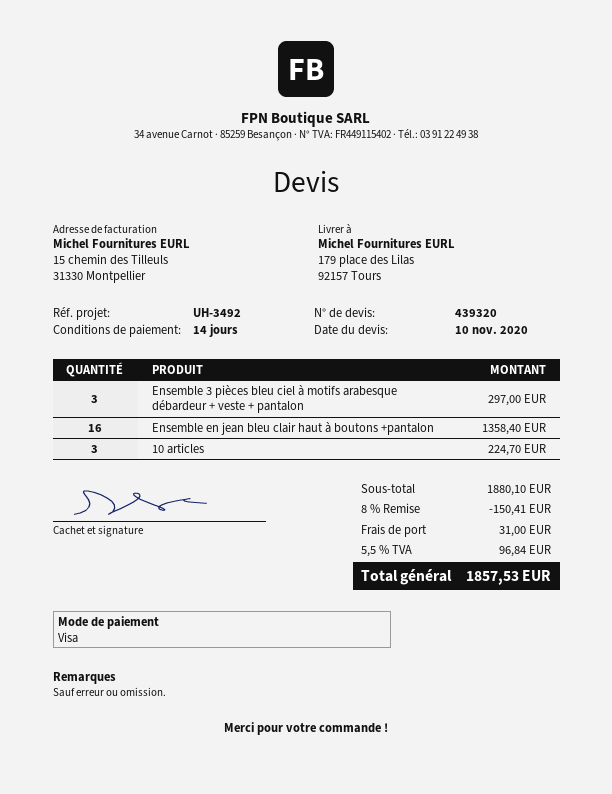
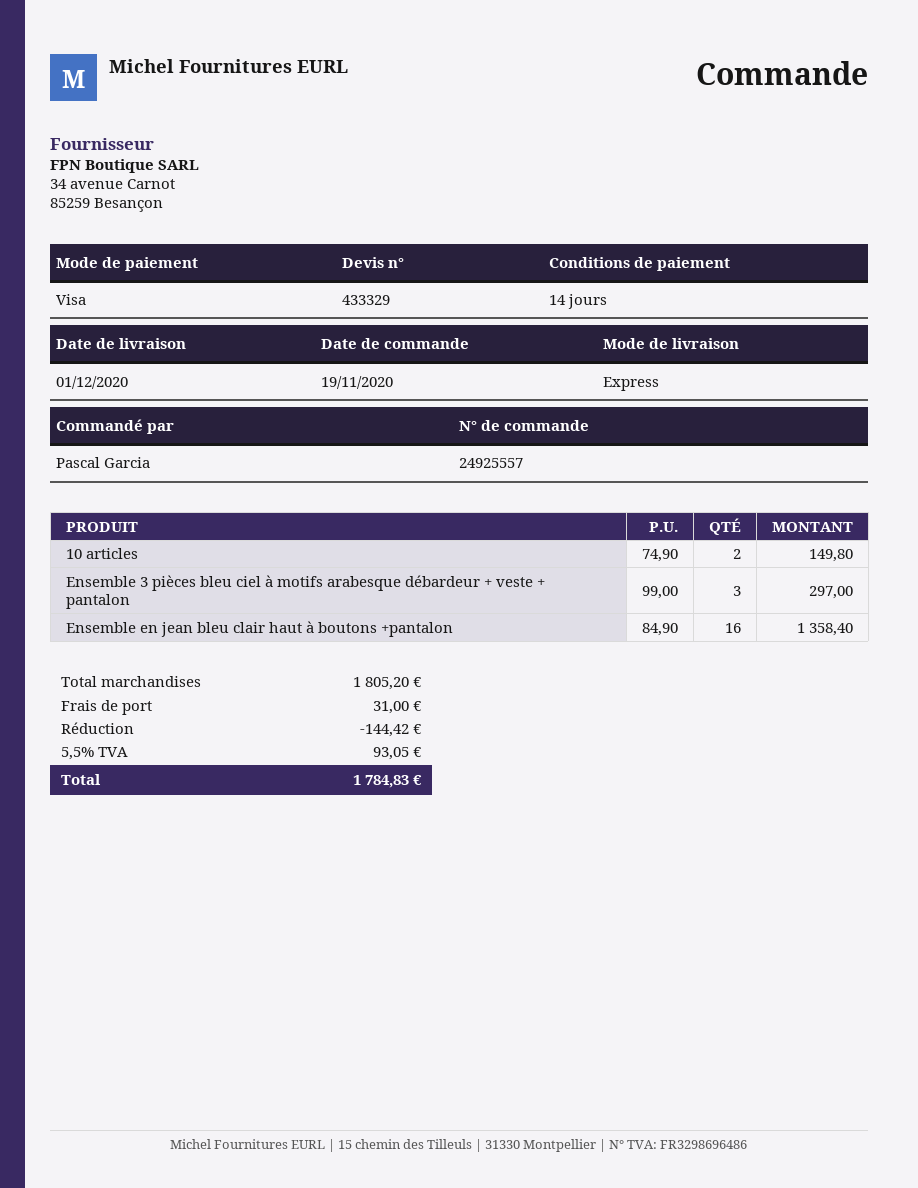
quote number: 439320 -> 433329
10 articles: 3 for 224.70 -> 2 for 149.80
subtotal: 1880.10 -> 1805.20
discount: 150.41 -> 144.42
tax: 5.5% = 96.84 -> 5.5% = 93.05
total: 1857.53 -> 1784.83

